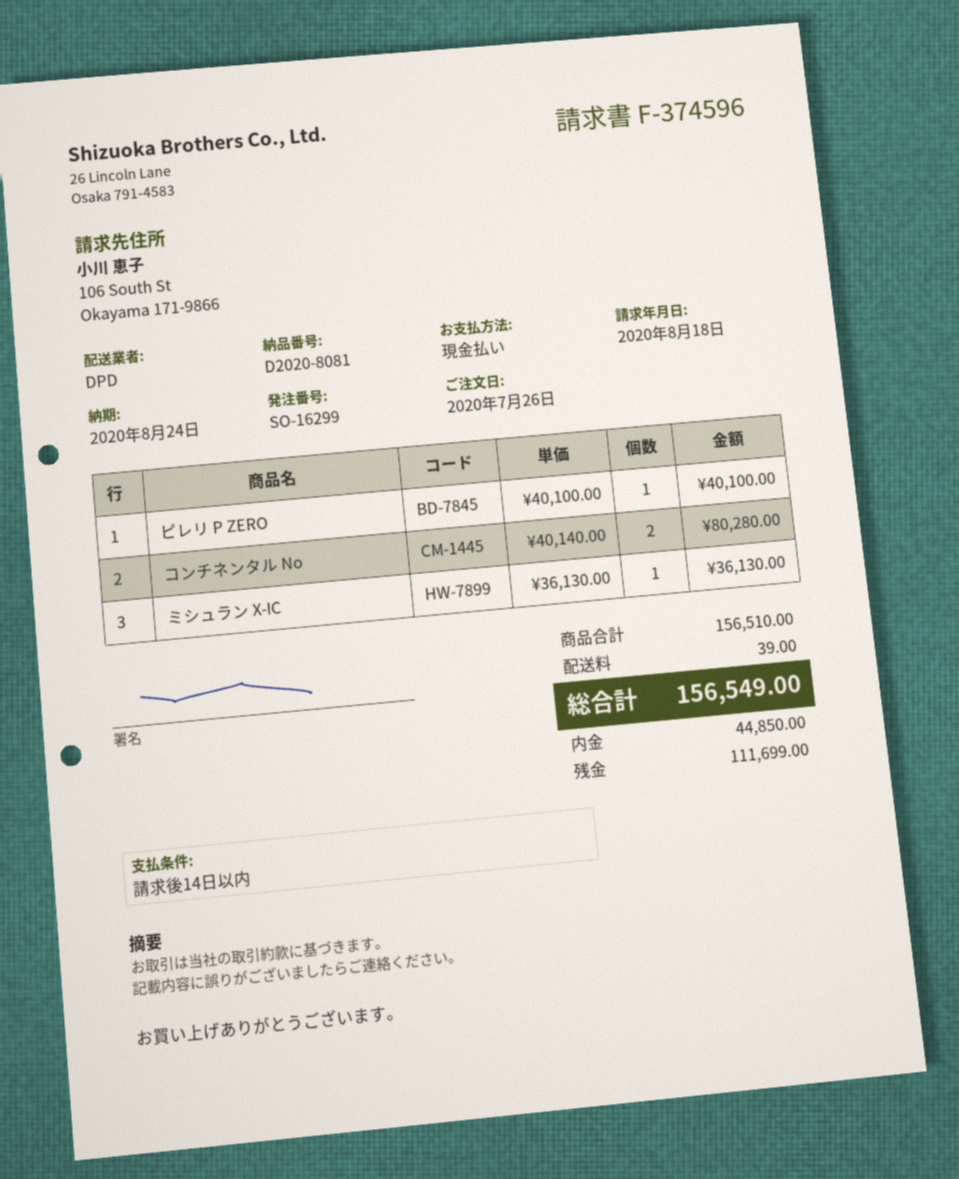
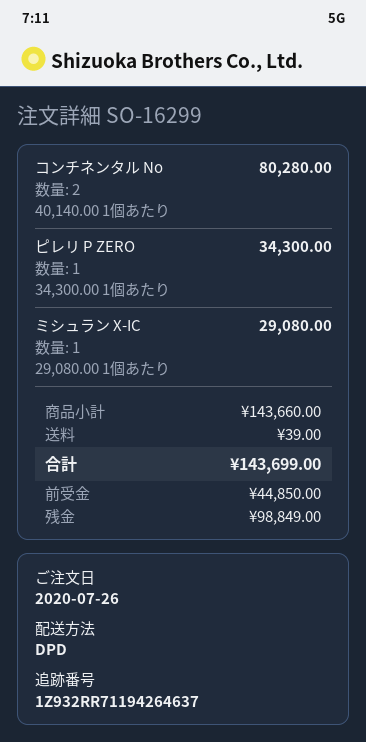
ピレリ P ZERO: 1 x 40100.00 = 40100.00 -> 1 x 34300.00 = 34300.00
ミシュラン X-IC: 1 x 36130.00 = 36130.00 -> 1 x 29080.00 = 29080.00
subtotal: 156510.00 -> 143660.00
total: 156549.00 -> 143699.00
balance: 111699.00 -> 98849.00

